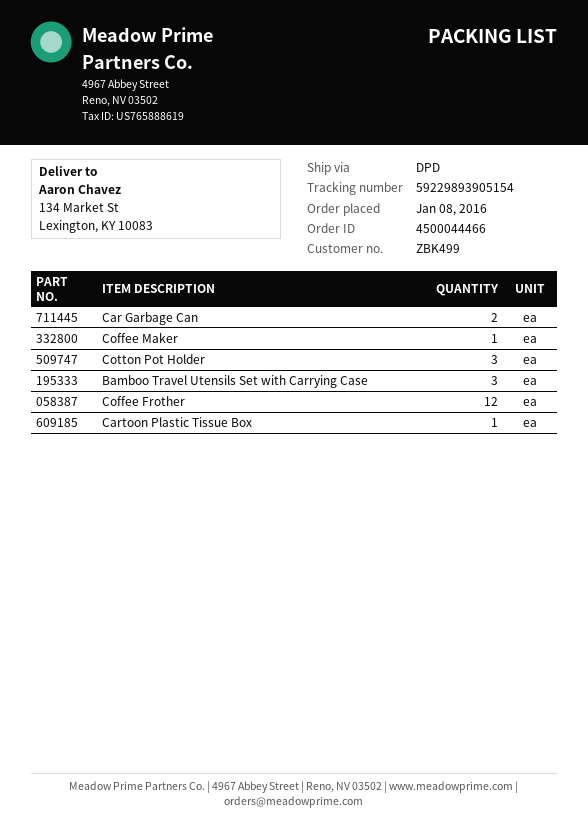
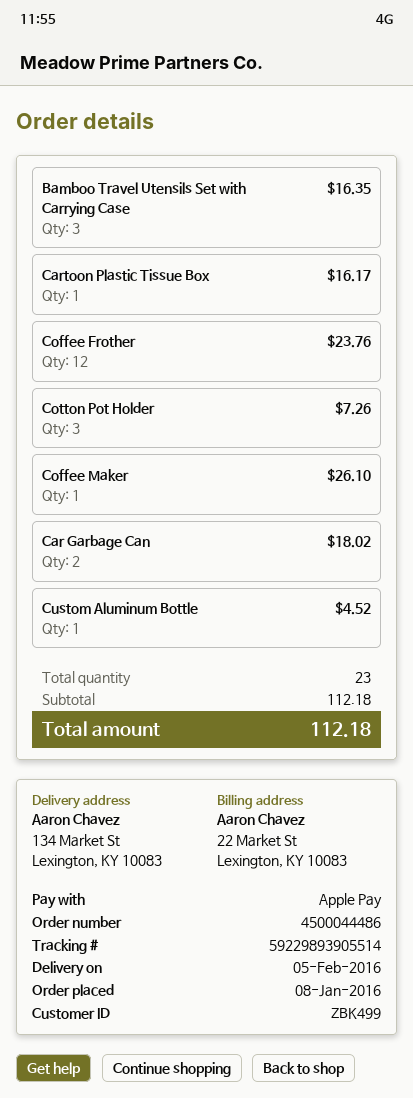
order number: 4500044466 -> 4500044486
tracking number: 59229893905154 -> 59229893905514
Custom Aluminum Bottle: none -> 1

